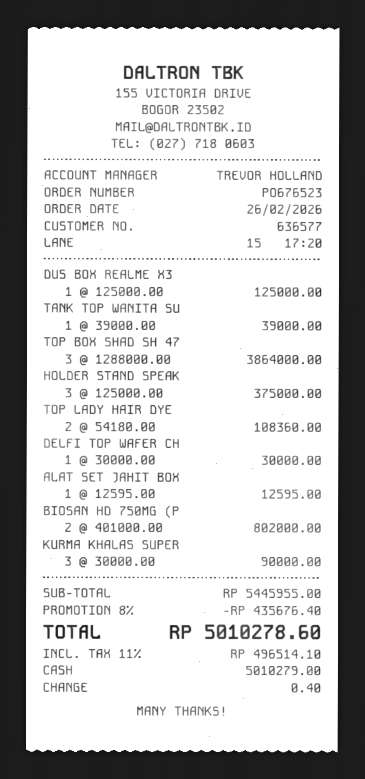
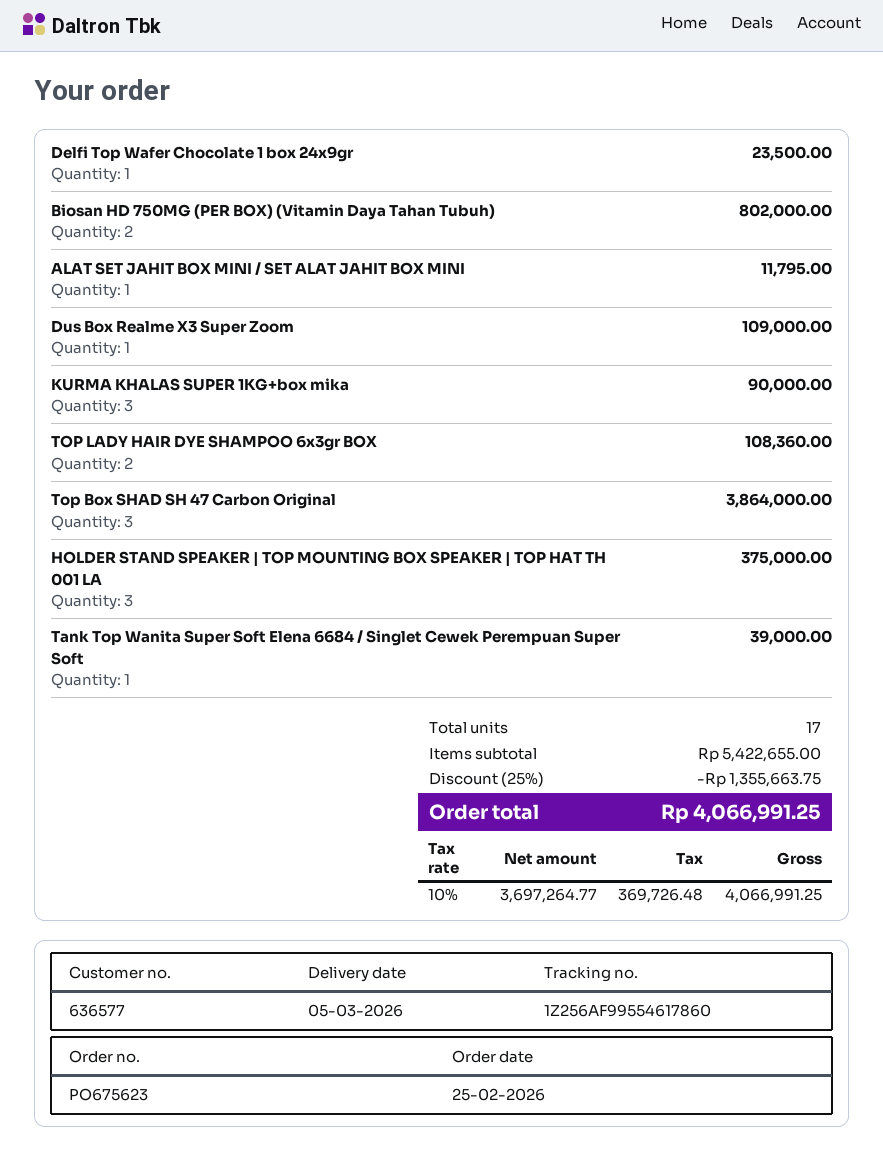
order number: PO676523 -> PO675623
order date: 2026-02-26 -> 2026-02-25
DUS BOX REALME X3: 1 for 125000.00 -> 1 for 109000.00
DELFI TOP WAFER CH: 1 for 30000.00 -> 1 for 23500.00
ALAT SET JAHIT BOX: 1 for 12595.00 -> 1 for 11795.00
subtotal: 5445955.00 -> 5422655.00
discount: 8% = 435676.40 -> 25% = 1355663.75
tax: 11% = 496514.10 -> 10% = 369726.48
total: 5010278.60 -> 4066991.25

